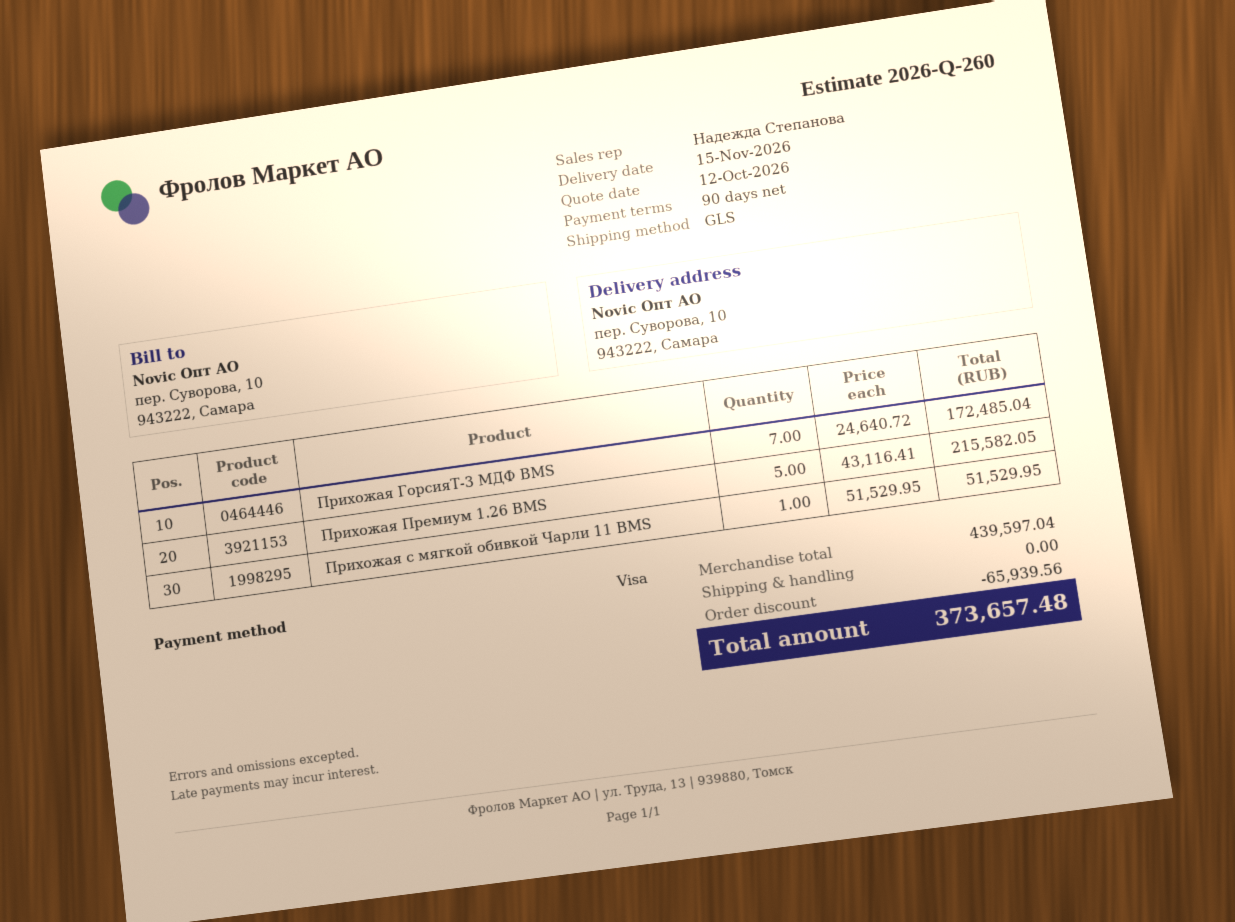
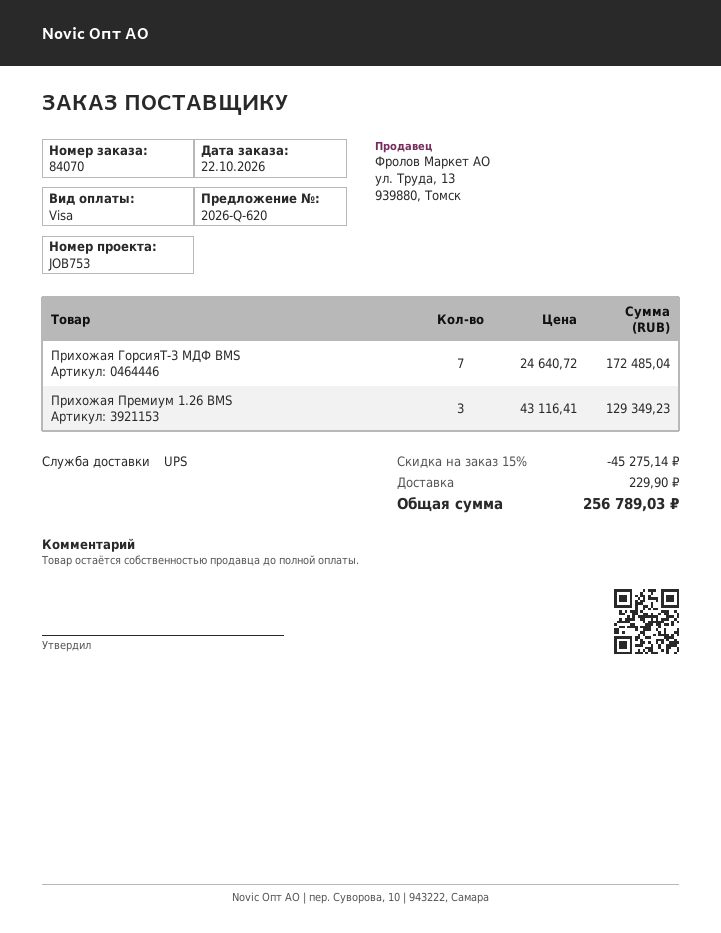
quote number: 2026-Q-260 -> 2026-Q-620
shipping method: GLS -> UPS
Прихожая Премиум 1.26 BMS: 5 x 43116.41 = 215582.05 -> 3 x 43116.41 = 129349.23
Прихожая с мягкой обивкой Чарли 11 BMS: 1 x 51529.95 = 51529.95 -> none
discount: 65939.56 -> 45275.14
shipping: 0.00 -> 229.90
total: 373657.48 -> 256789.03

